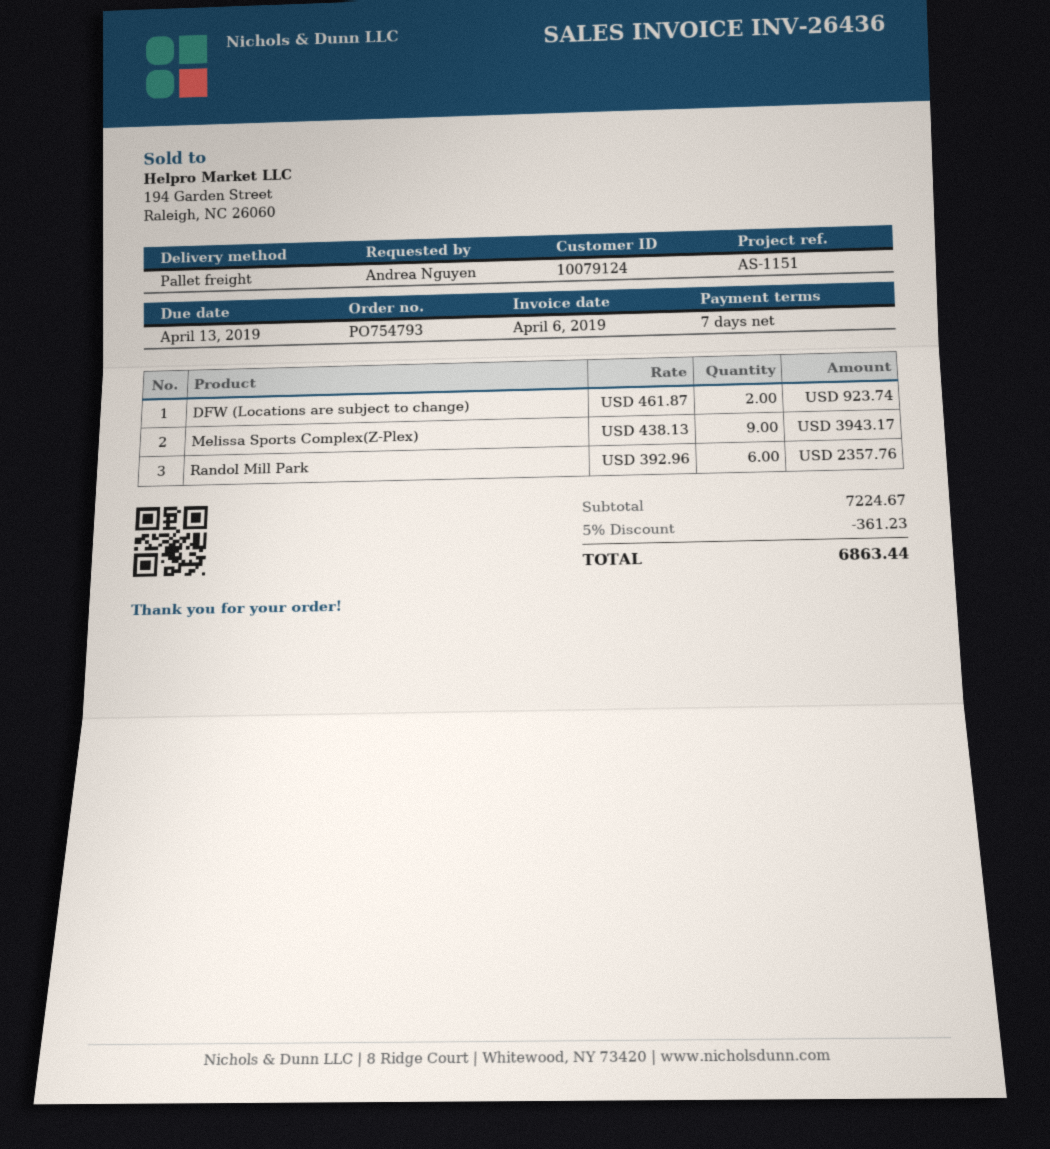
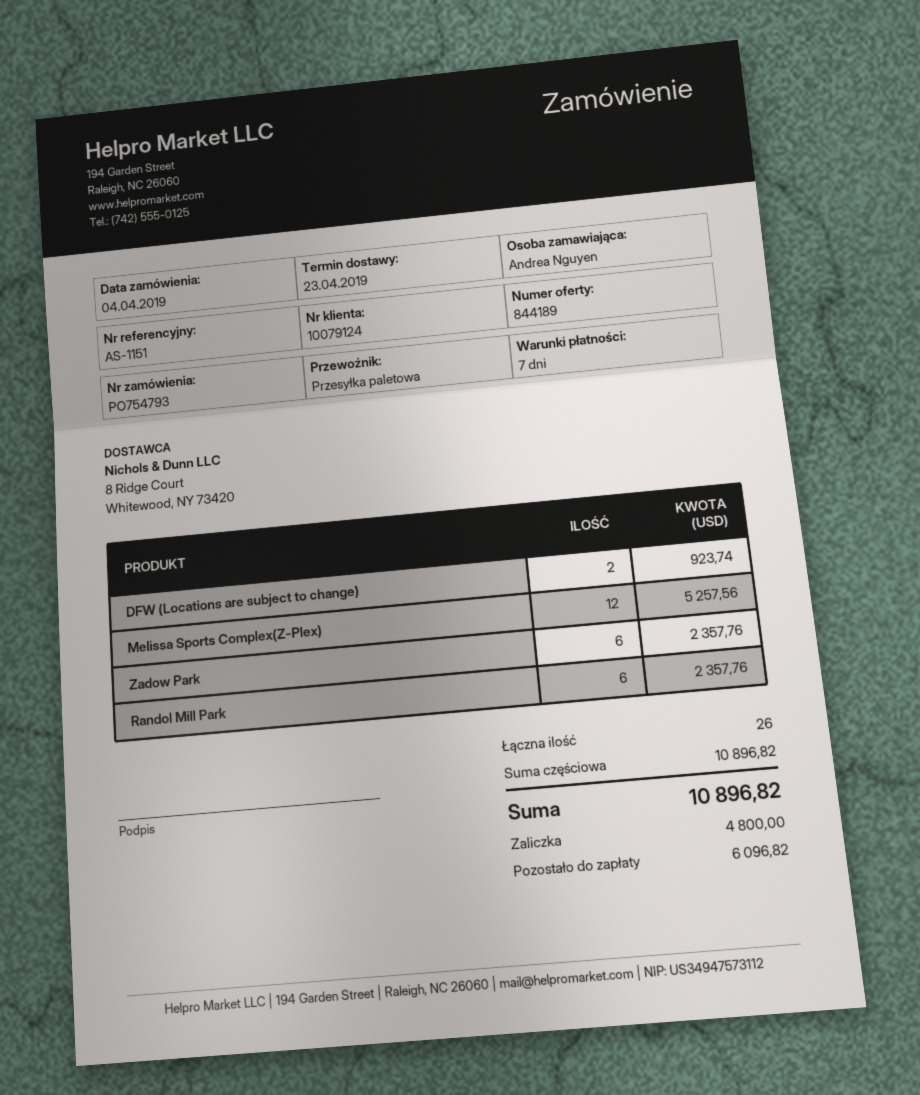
Melissa Sports Complex(Z-Plex): 9 for 3943.17 -> 12 for 5257.56
Zadow Park: none -> 6 for 2357.76
subtotal: 7224.67 -> 10896.82
discount: 5% = 361.23 -> none
total: 6863.44 -> 10896.82

